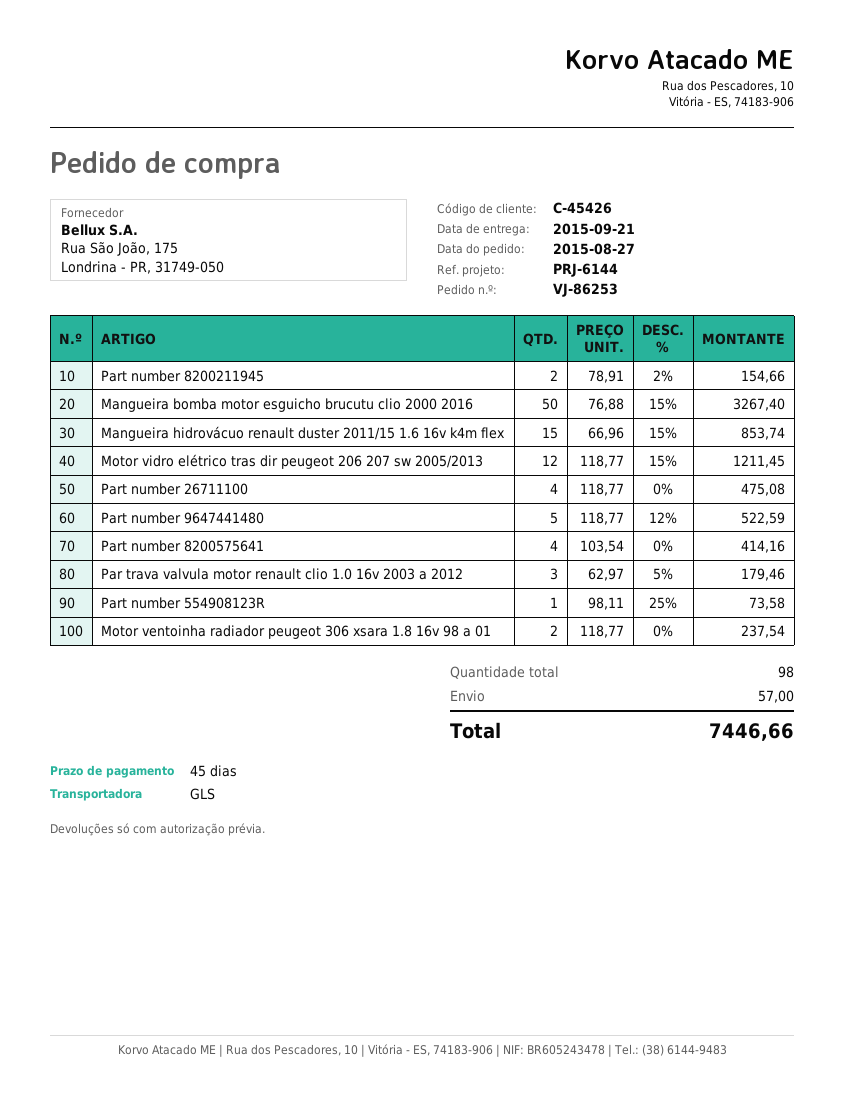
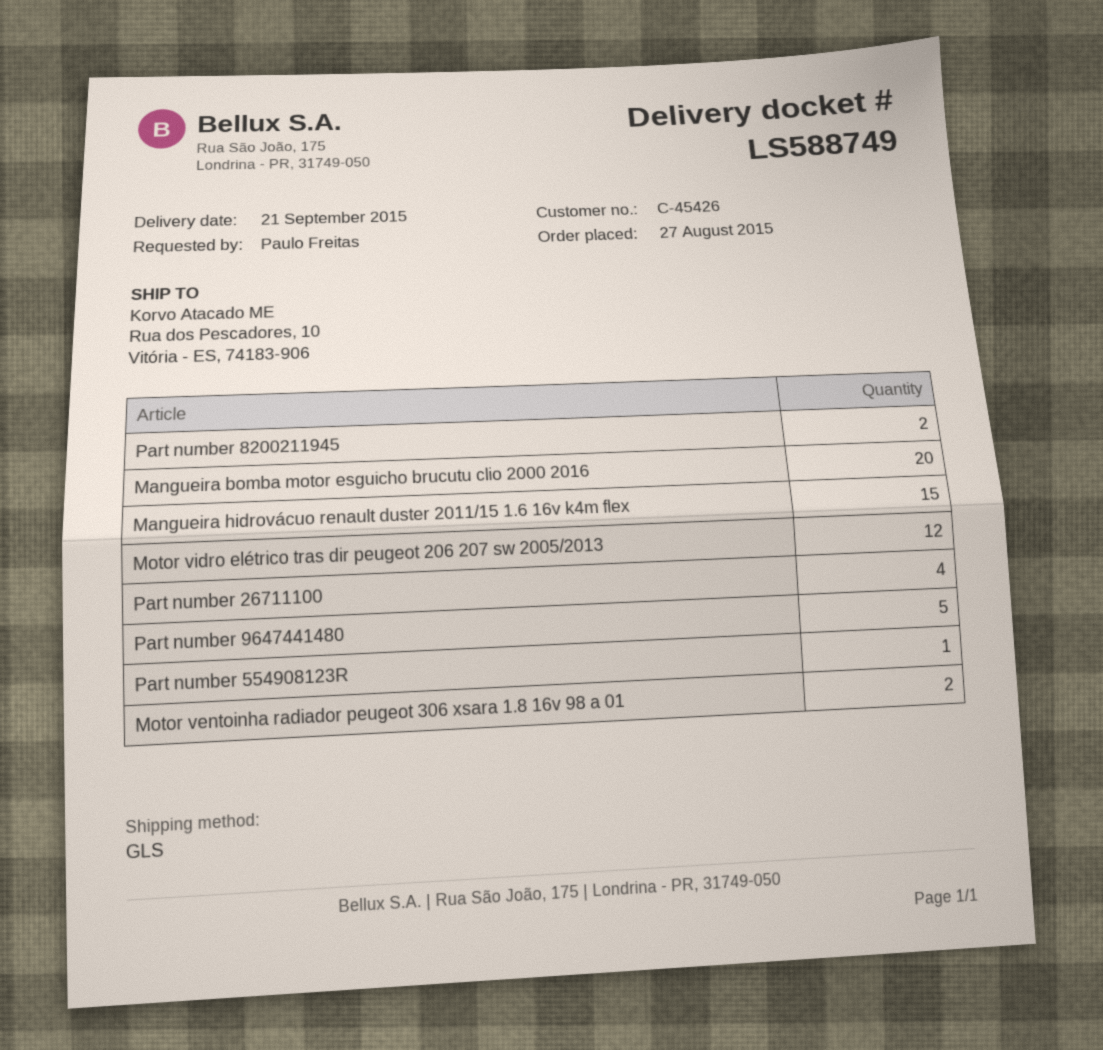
Mangueira bomba motor esguicho brucutu clio 2000 2016: 50 -> 20
Part number 8200575641: 4 -> none
Par trava valvula motor renault clio 1.0 16v 2003 a 2012: 3 -> none

